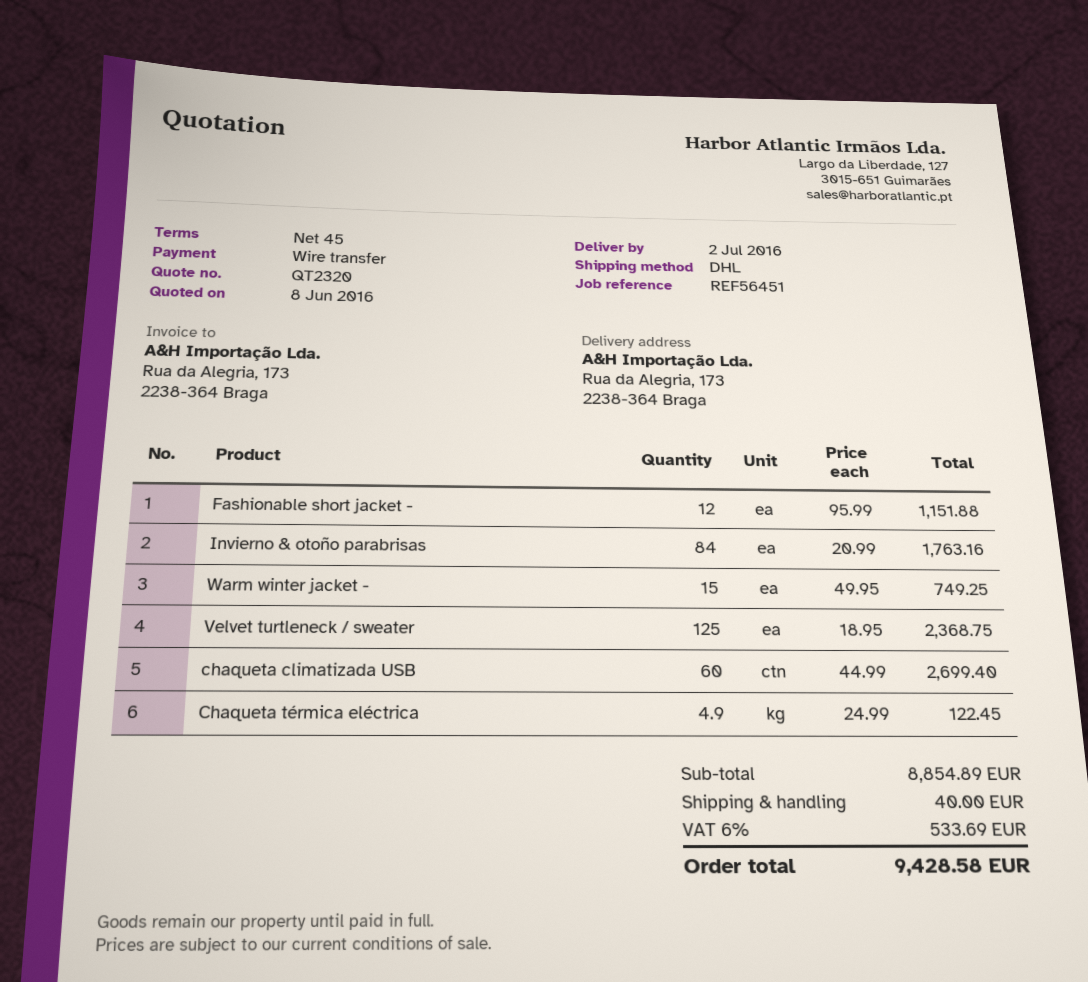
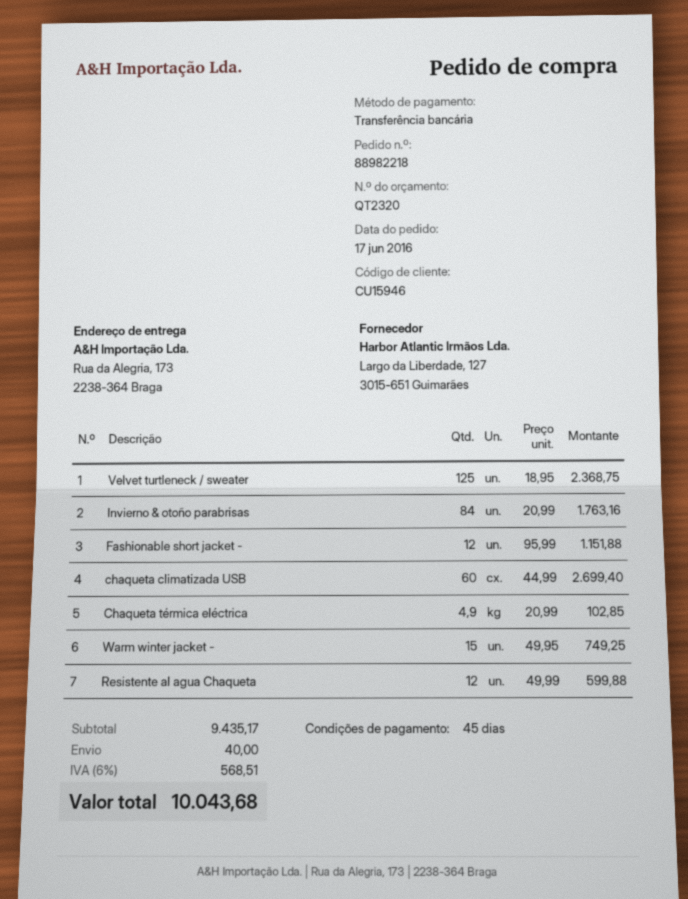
Chaqueta térmica eléctrica: 4.9 x 24.99 = 122.45 -> 4.9 x 20.99 = 102.85
Resistente al agua Chaqueta: none -> 12 x 49.99 = 599.88
subtotal: 8854.89 -> 9435.17
tax: 6% = 533.69 -> 6% = 568.51
total: 9428.58 -> 10043.68

